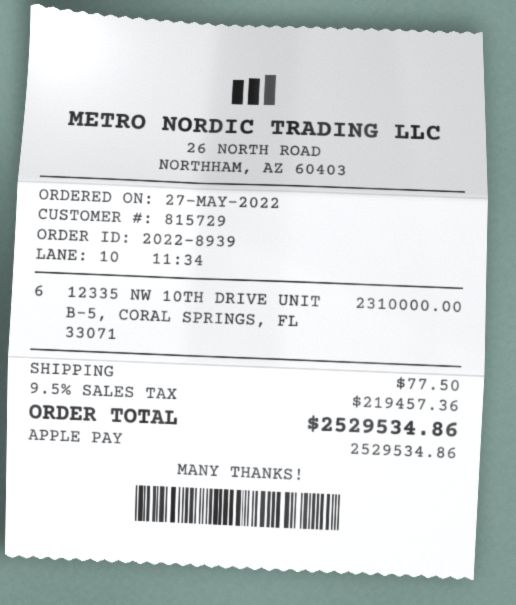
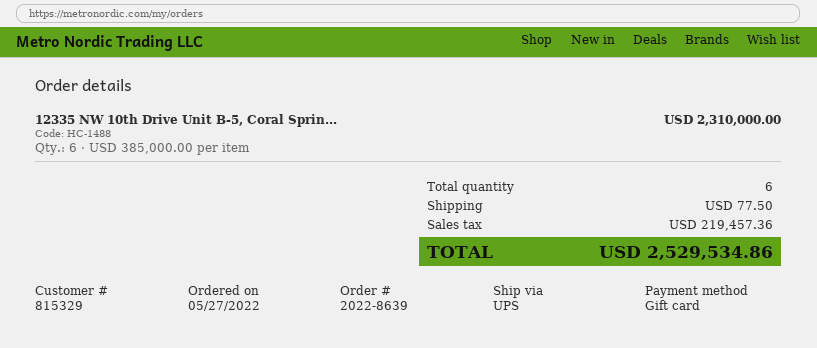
order number: 2022-8939 -> 2022-8639
customer number: 815729 -> 815329
payment method: Apple Pay -> gift card

